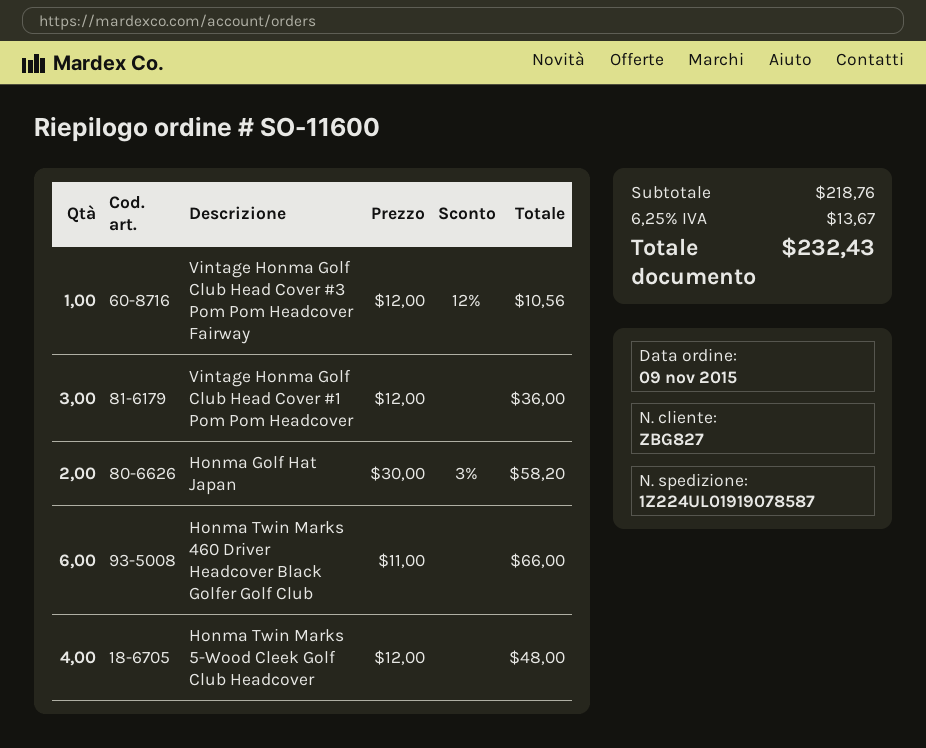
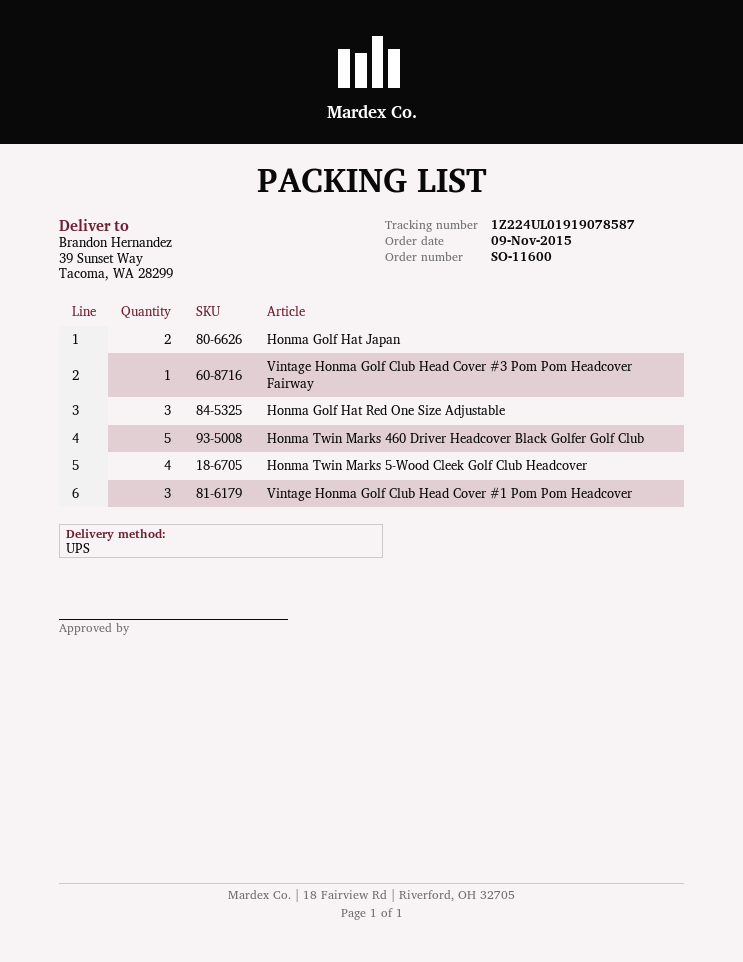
Honma Twin Marks 460 Driver Headcover Black Golfer Golf Club: 6 -> 5
Honma Golf Hat Red One Size Adjustable: none -> 3

